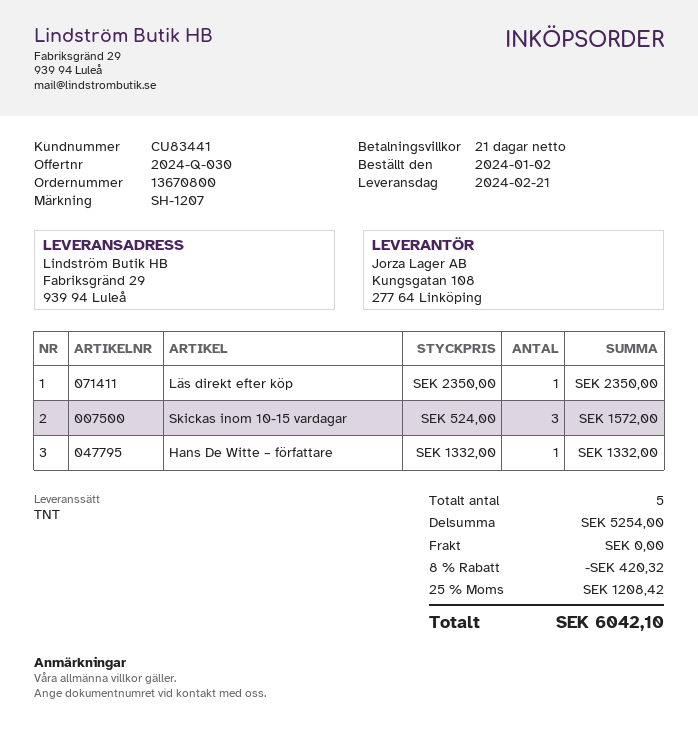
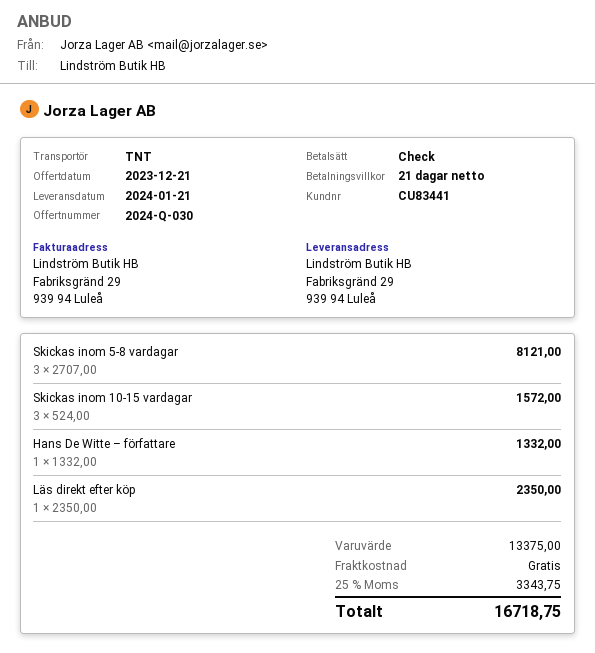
delivery date: 2024-02-21 -> 2024-01-21
Skickas inom 5-8 vardagar: none -> 3 x 2707.00 = 8121.00
subtotal: 5254.00 -> 13375.00
discount: 8% = 420.32 -> none
tax: 25% = 1208.42 -> 25% = 3343.75
total: 6042.10 -> 16718.75

